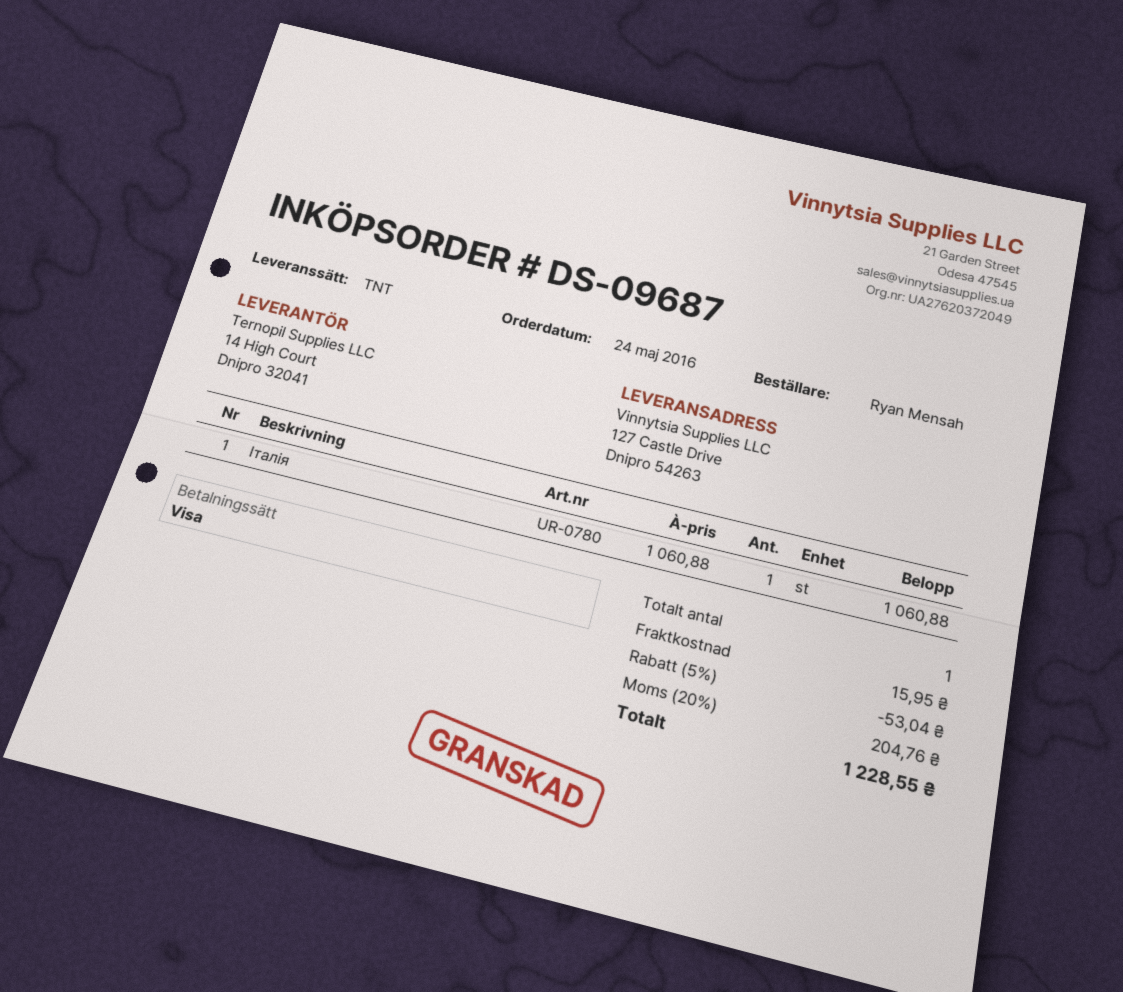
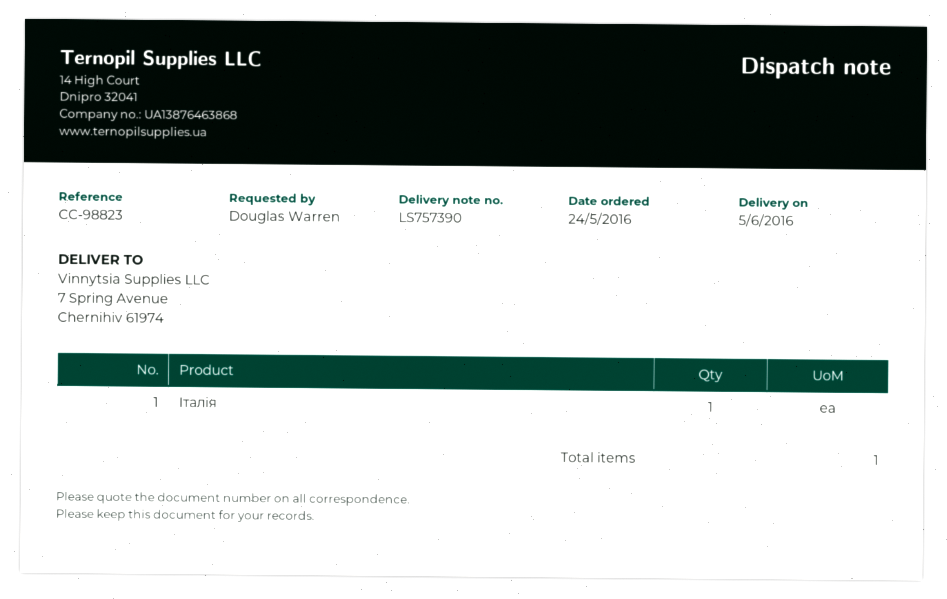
ordered by: Ryan Mensah -> Douglas Warren
ship to: 127 Castle Drive, Dnipro 54263 -> 7 Spring Avenue, Chernihiv 61974

